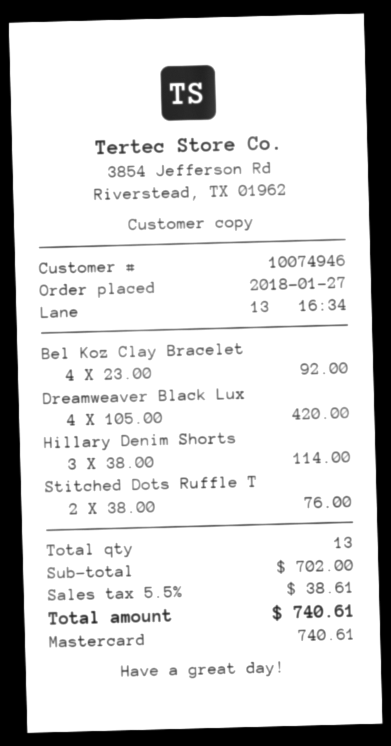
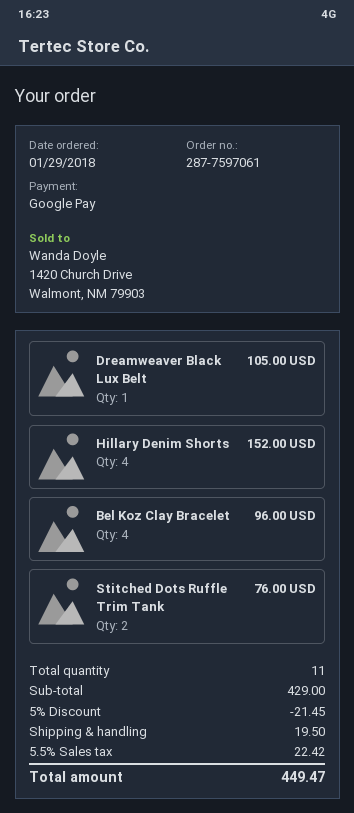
order date: 2018-01-27 -> 2018-01-29
payment method: Mastercard -> Google Pay
Bel Koz Clay Bracelet: 4 for 92.00 -> 4 for 96.00
Dreamweaver Black Lux: 4 for 420.00 -> 1 for 105.00
Hillary Denim Shorts: 3 for 114.00 -> 4 for 152.00
total quantity: 13 -> 11
subtotal: 702.00 -> 429.00
discount: none -> 5% = 21.45
shipping: none -> 19.50
tax: 5.5% = 38.61 -> 5.5% = 22.42
total: 740.61 -> 449.47

